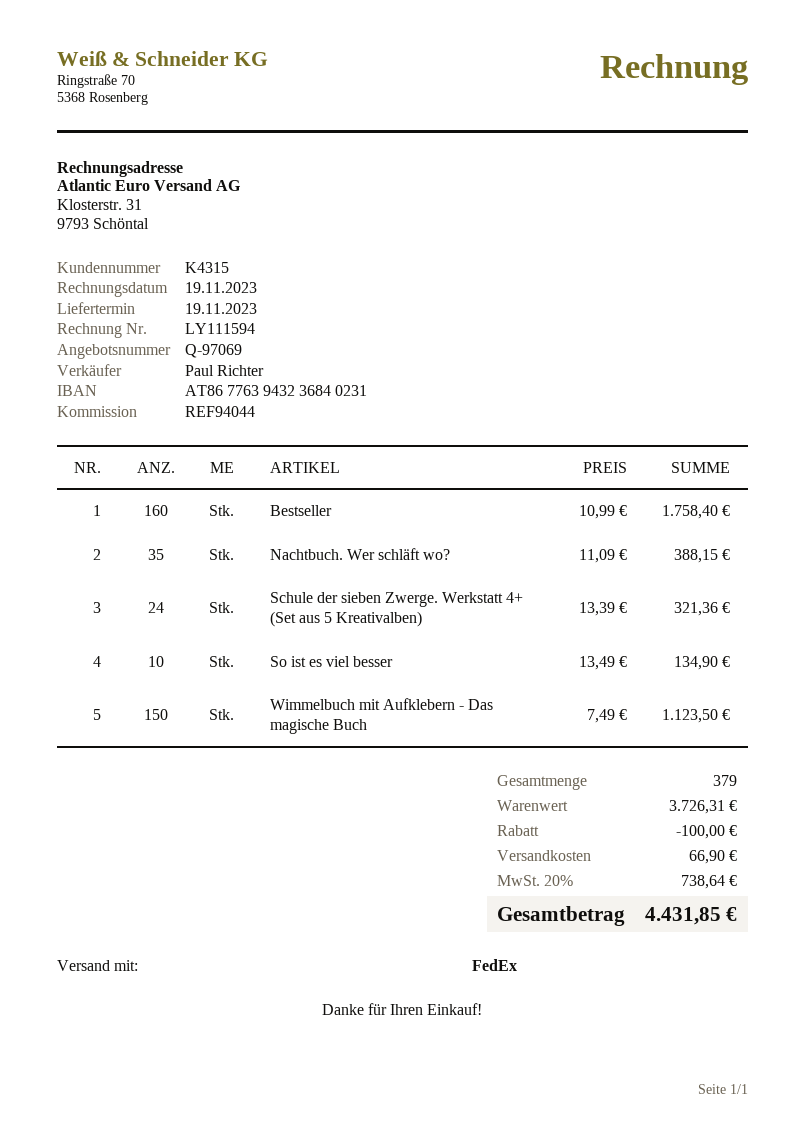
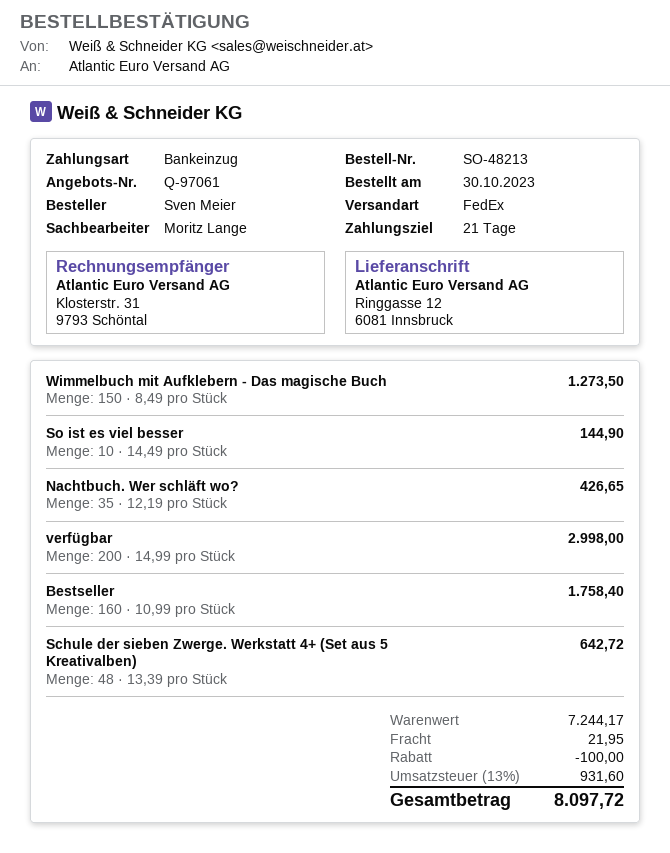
quote number: Q-97069 -> Q-97061
sales rep: Paul Richter -> Moritz Lange
Nachtbuch. Wer schläft wo?: 35 x 11.09 = 388.15 -> 35 x 12.19 = 426.65
Schule der sieben Zwerge. Werkstatt 4+ (Set aus 5 Kreativalben): 24 x 13.39 = 321.36 -> 48 x 13.39 = 642.72
So ist es viel besser: 10 x 13.49 = 134.90 -> 10 x 14.49 = 144.90
Wimmelbuch mit Aufklebern - Das magische Buch: 150 x 7.49 = 1123.50 -> 150 x 8.49 = 1273.50
verfügbar: none -> 200 x 14.99 = 2998.00
subtotal: 3726.31 -> 7244.17
shipping: 66.90 -> 21.95
tax: 20% = 738.64 -> 13% = 931.60
total: 4431.85 -> 8097.72

